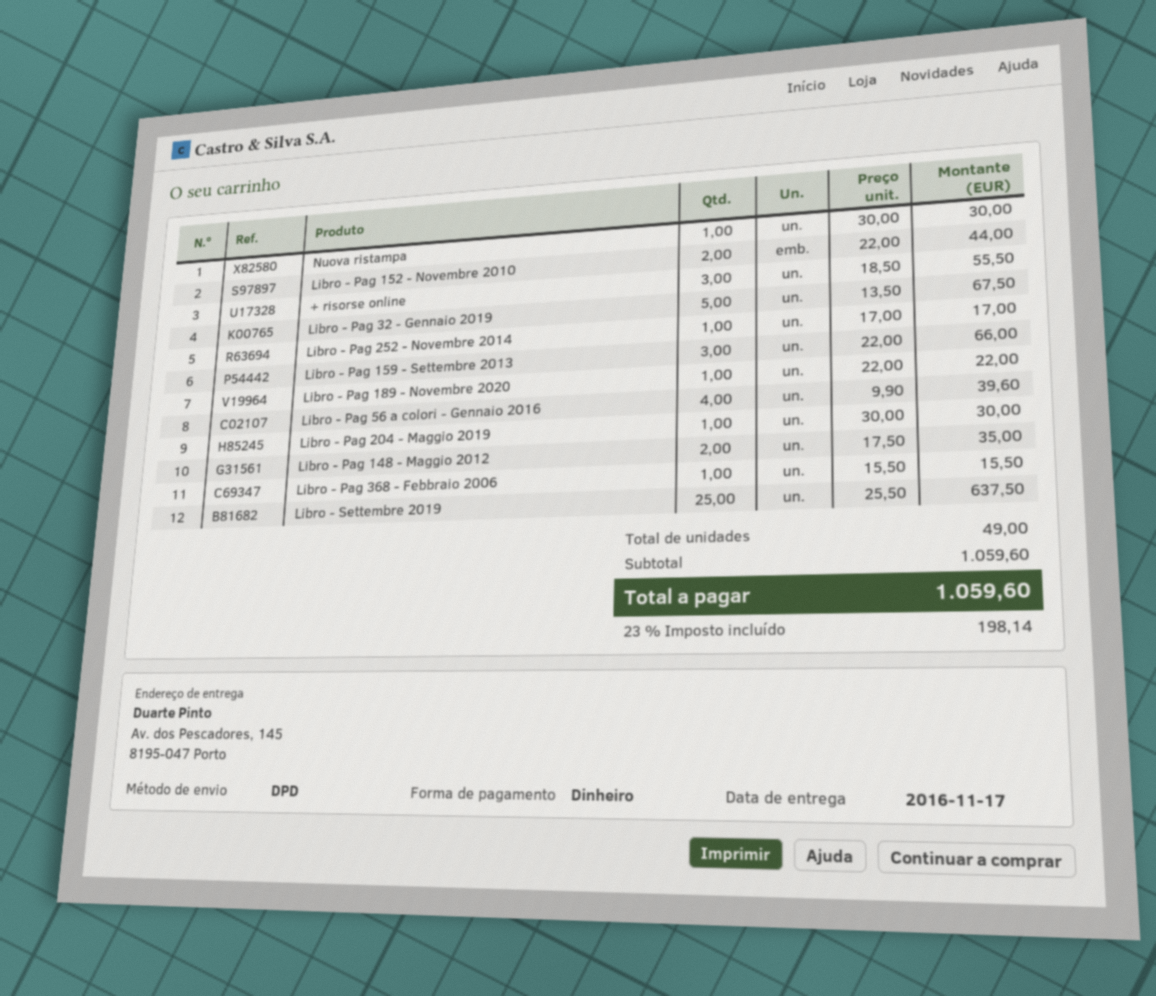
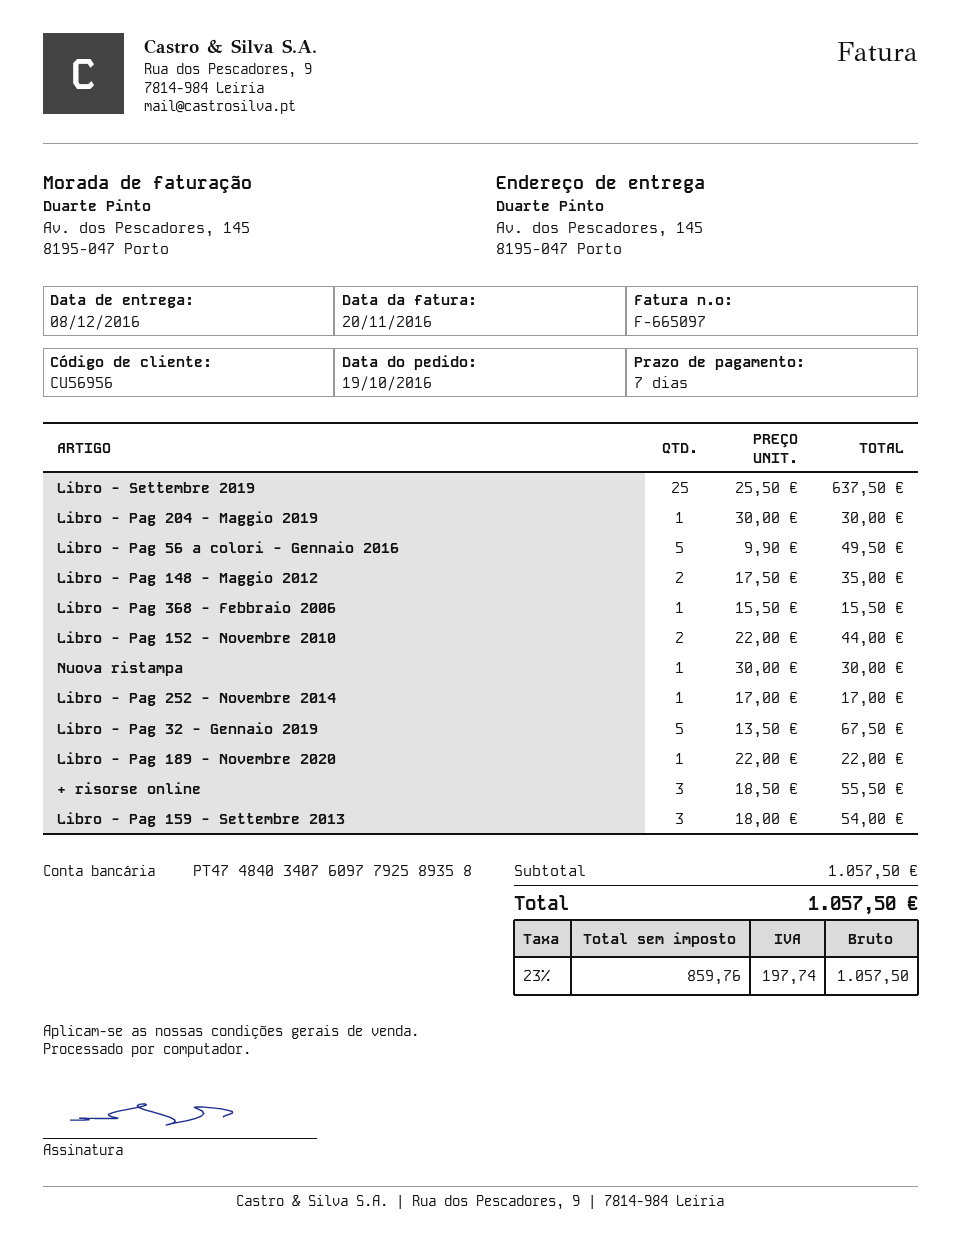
delivery date: 2016-11-17 -> 2016-12-08
Libro - Pag 159 - Settembre 2013: 3 x 22.00 = 66.00 -> 3 x 18.00 = 54.00
Libro - Pag 56 a colori - Gennaio 2016: 4 x 9.90 = 39.60 -> 5 x 9.90 = 49.50
subtotal: 1059.60 -> 1057.50
tax: 23% = 198.14 -> 23% = 197.74
total: 1059.60 -> 1057.50

